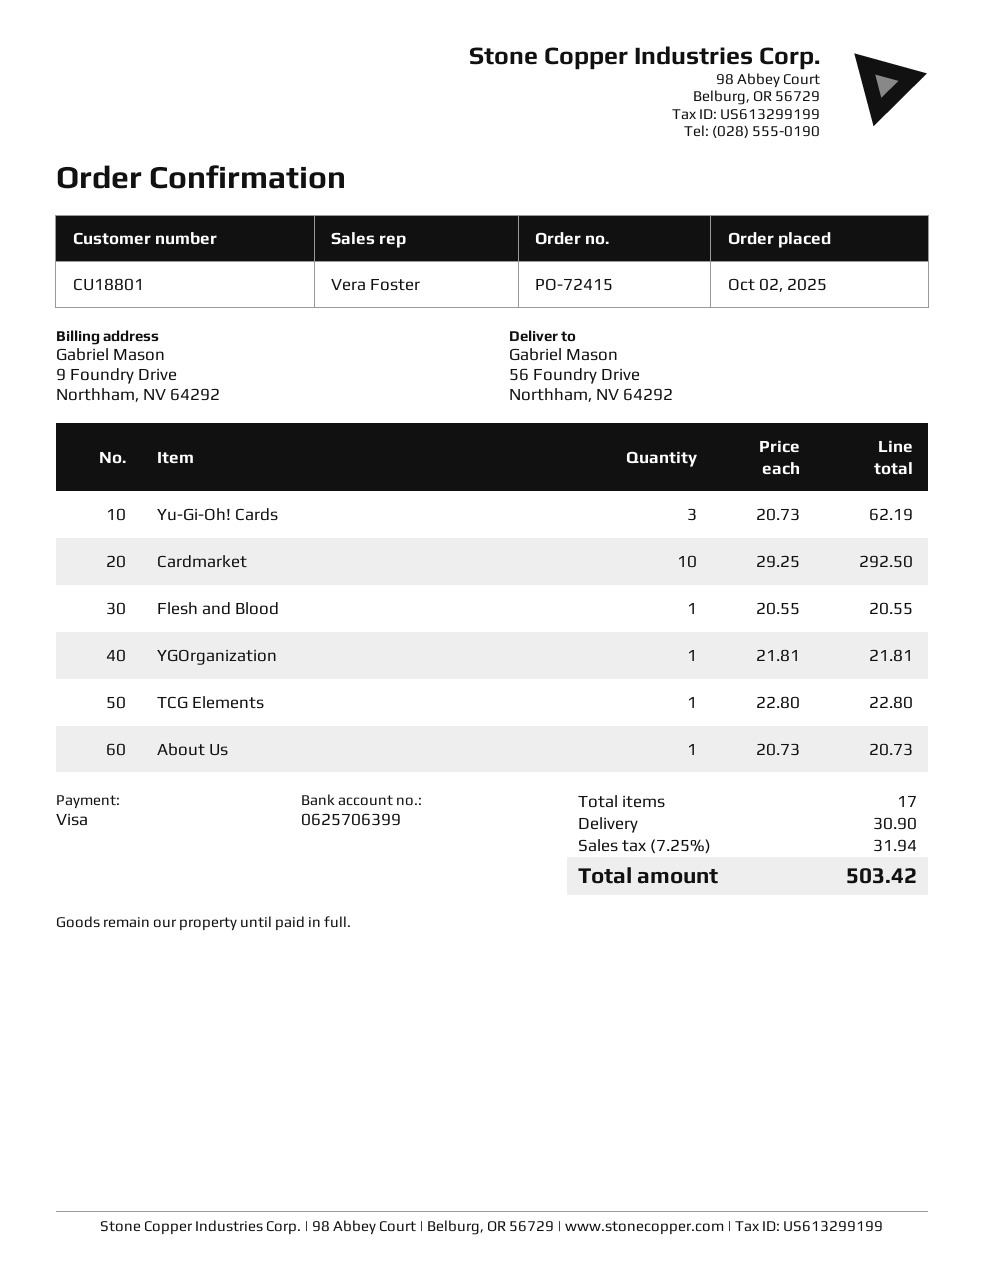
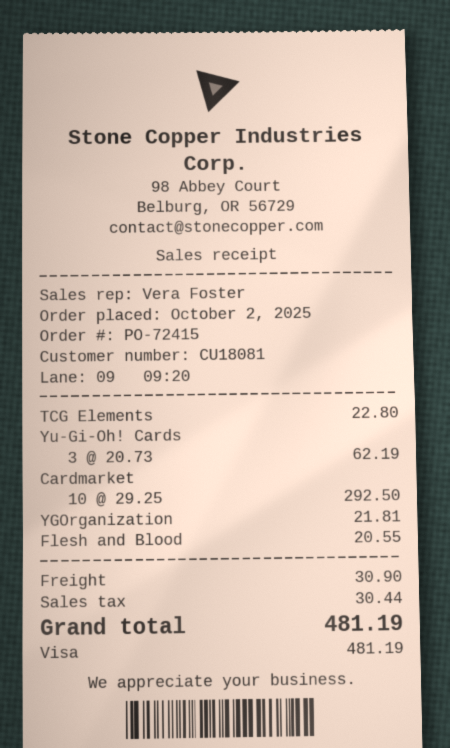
customer number: CU18801 -> CU18081
About Us: 1 x 20.73 = 20.73 -> none
tax: 31.94 -> 30.44
total: 503.42 -> 481.19

